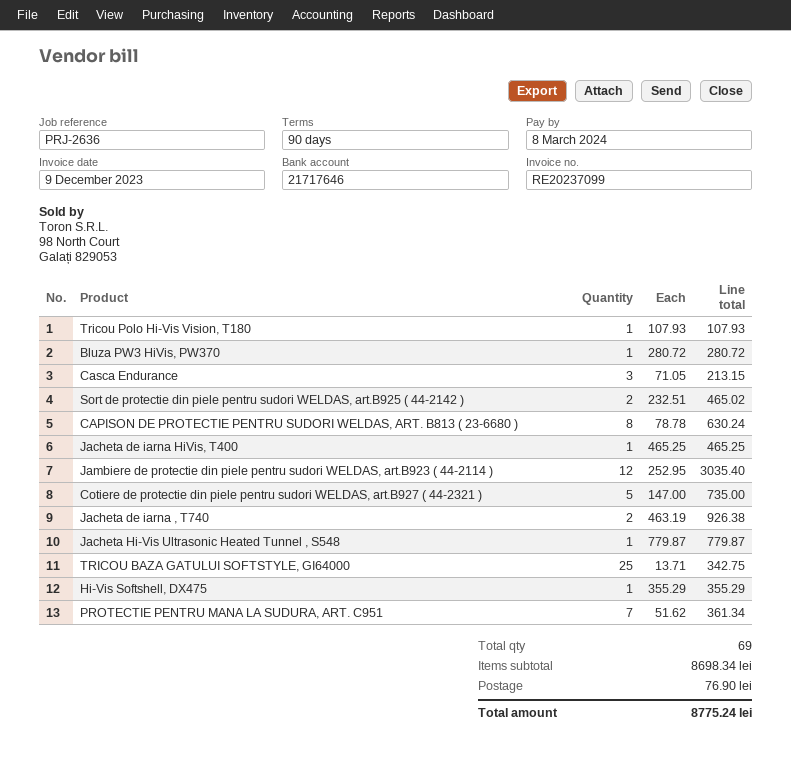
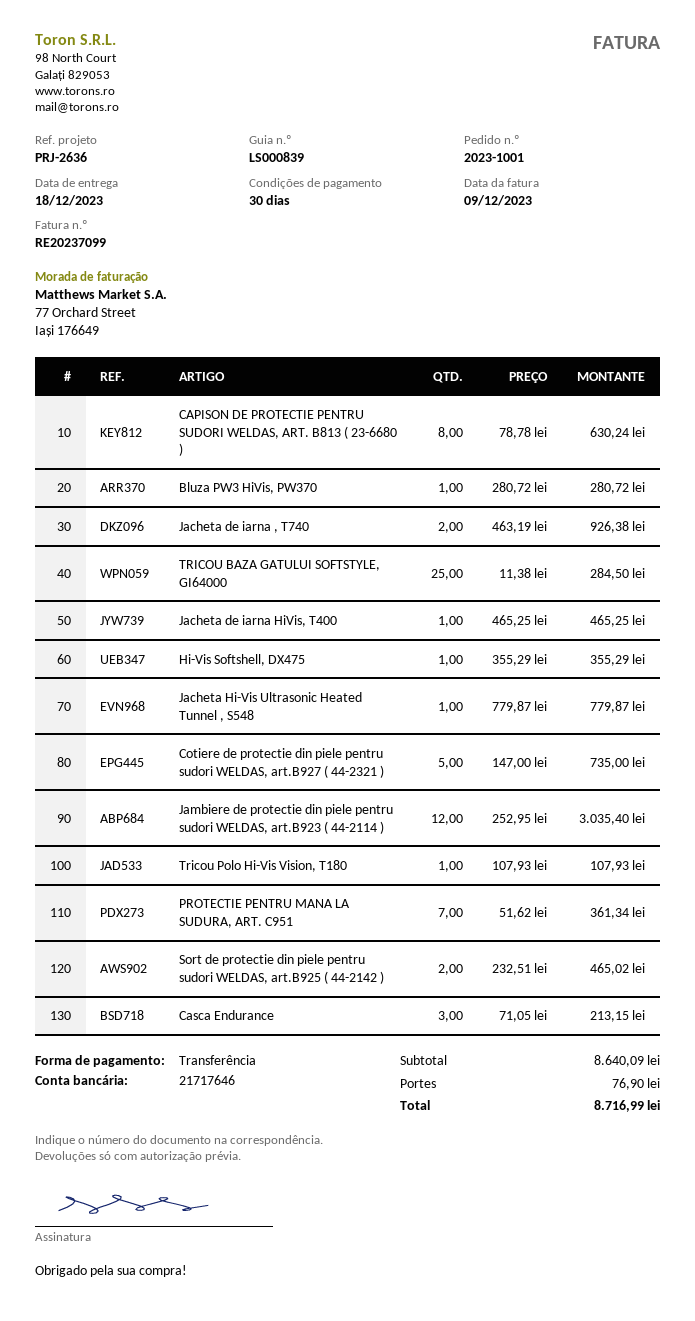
payment terms: 90 days -> 30 days
TRICOU BAZA GATULUI SOFTSTYLE, GI64000: 25 x 13.71 = 342.75 -> 25 x 11.38 = 284.50
subtotal: 8698.34 -> 8640.09
total: 8775.24 -> 8716.99

